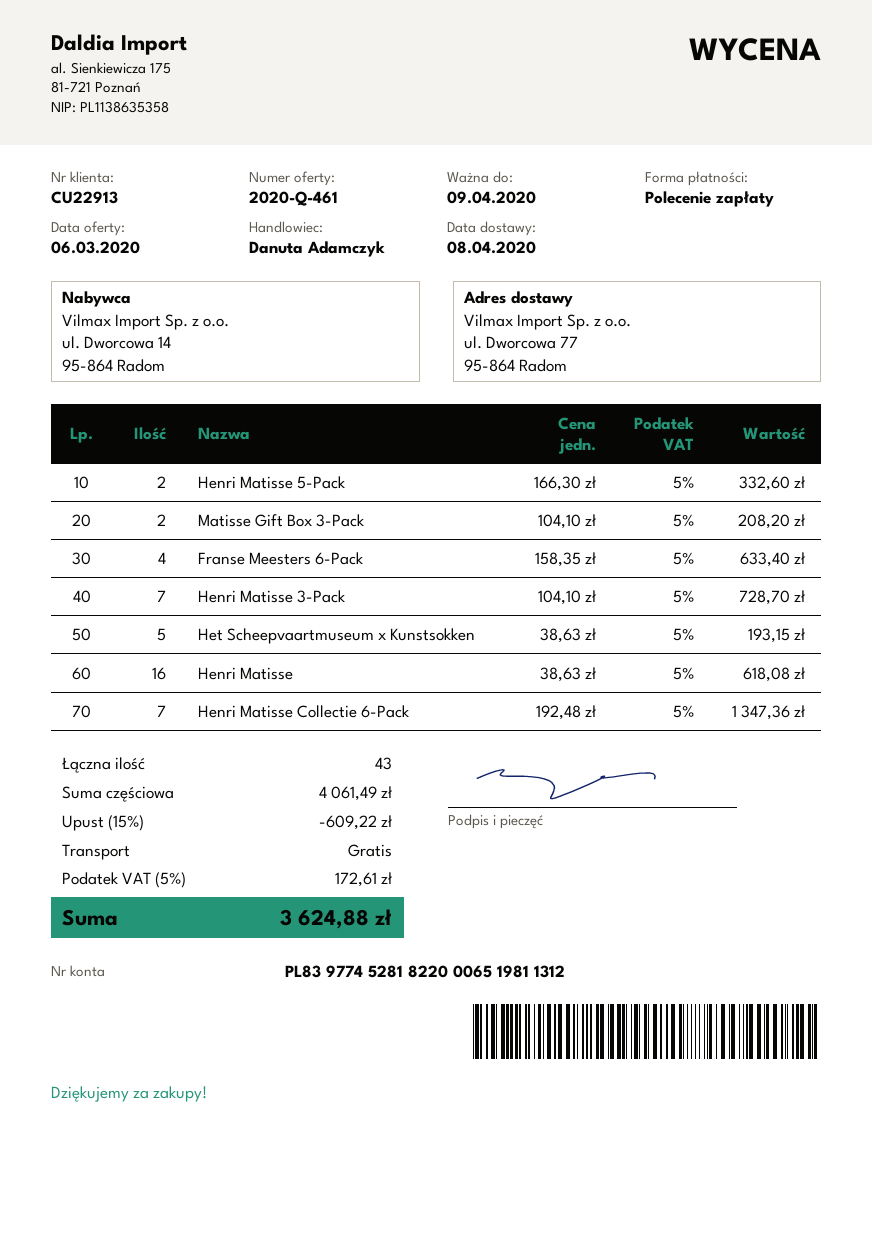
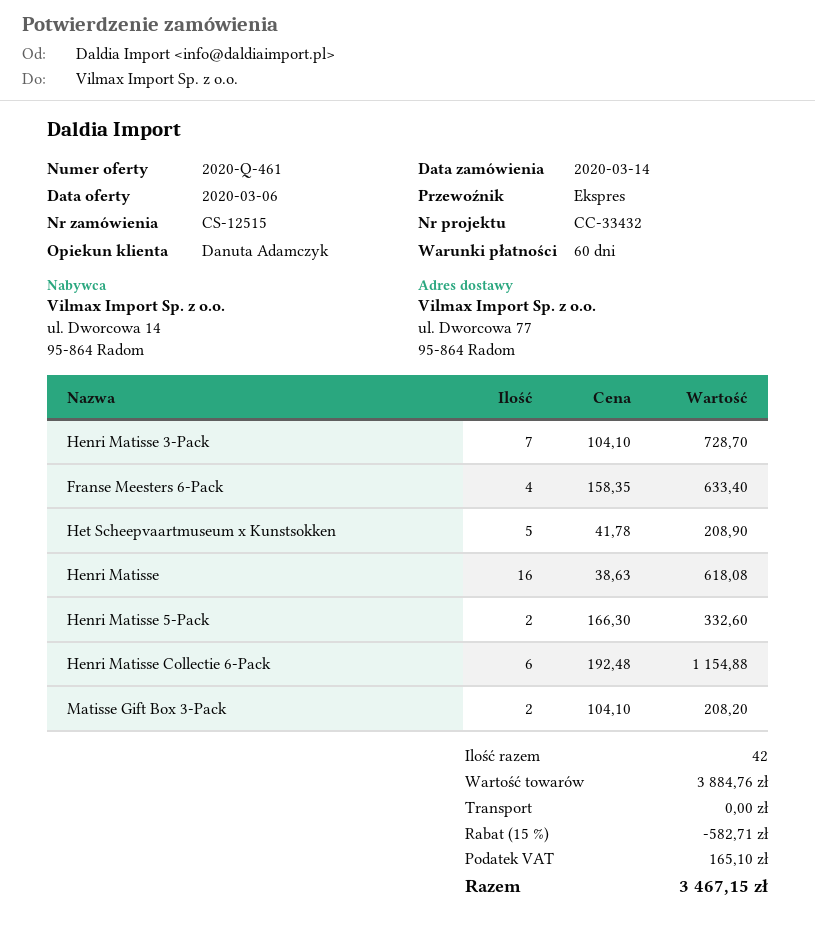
Het Scheepvaartmuseum x Kunstsokken: 5 x 38.63 = 193.15 -> 5 x 41.78 = 208.90
Henri Matisse Collectie 6-Pack: 7 x 192.48 = 1347.36 -> 6 x 192.48 = 1154.88
total quantity: 43 -> 42
subtotal: 4061.49 -> 3884.76
discount: 15% = 609.22 -> 15% = 582.71
tax: 172.61 -> 165.10
total: 3624.88 -> 3467.15

